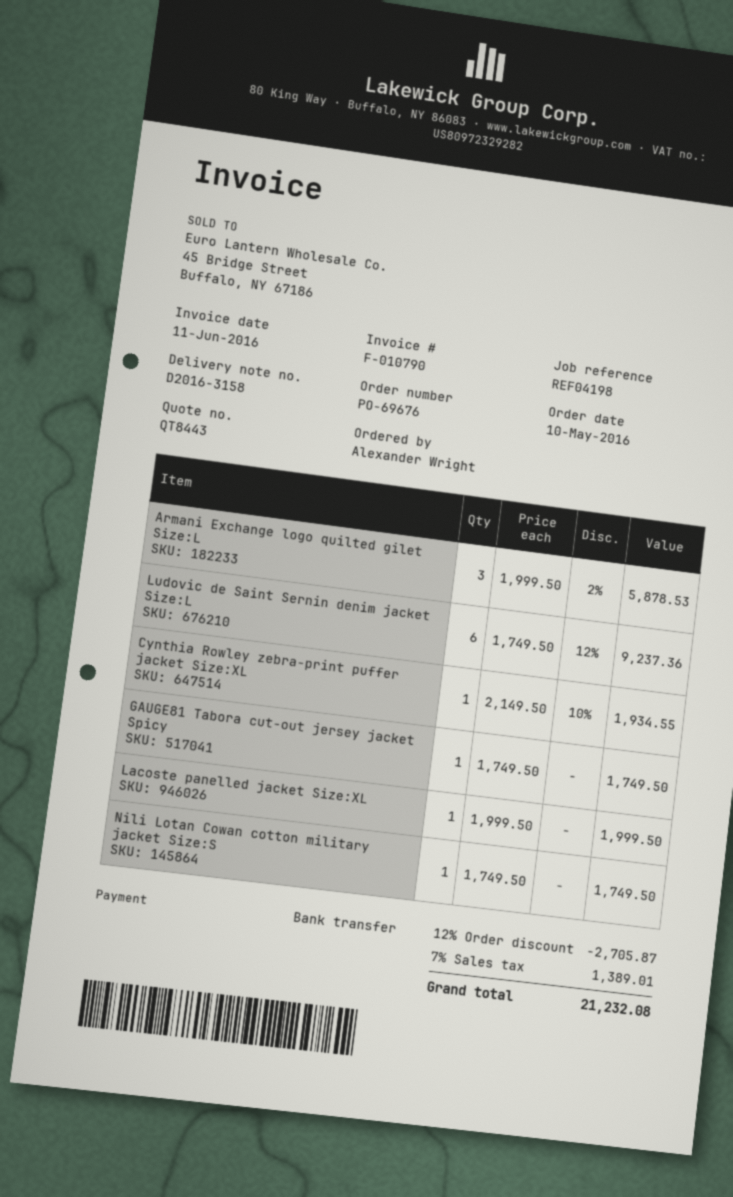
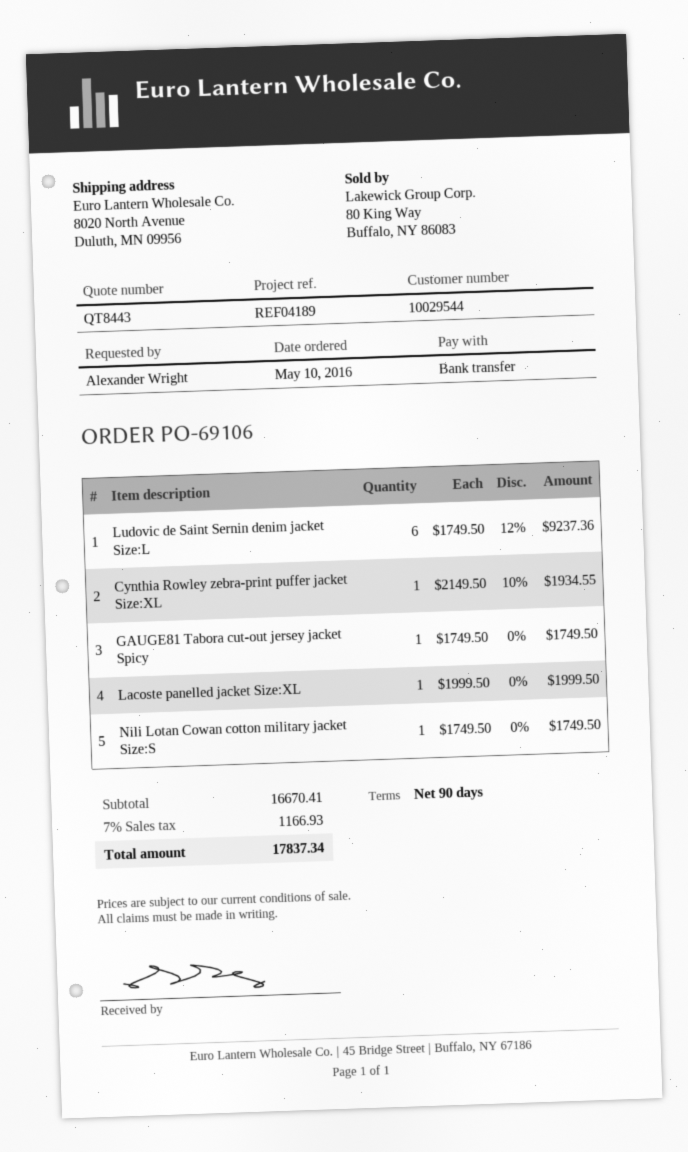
order number: PO-69676 -> PO-69106
reference: REF04198 -> REF04189
Armani Exchange logo quilted gilet Size:L: 3 x 1999.50 - 2% = 5878.53 -> none
discount: 12% = 2705.87 -> none
tax: 7% = 1389.01 -> 7% = 1166.93
total: 21232.08 -> 17837.34

